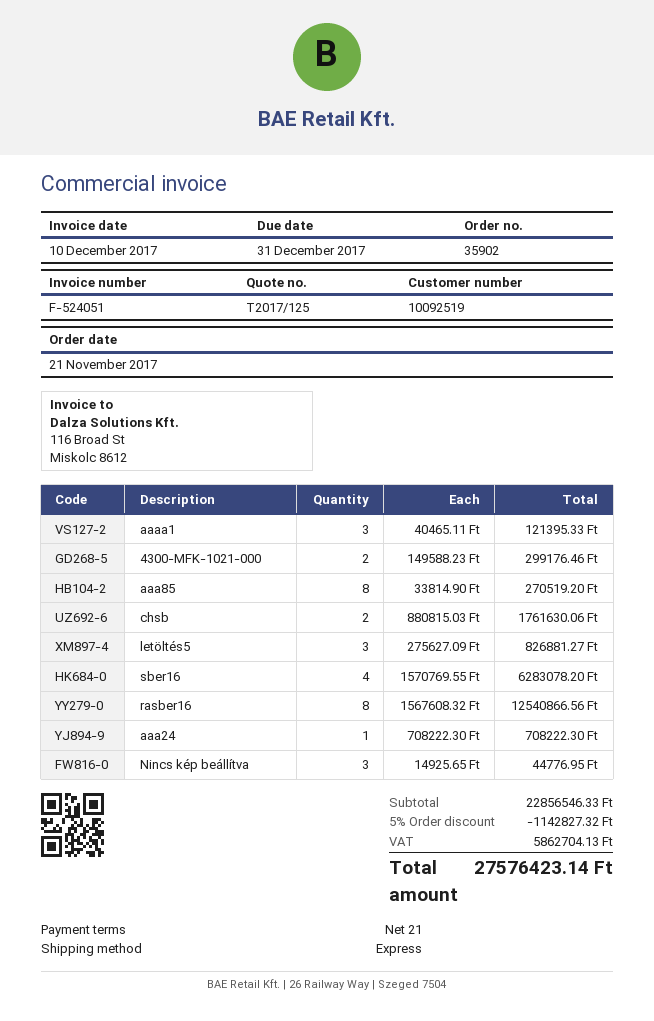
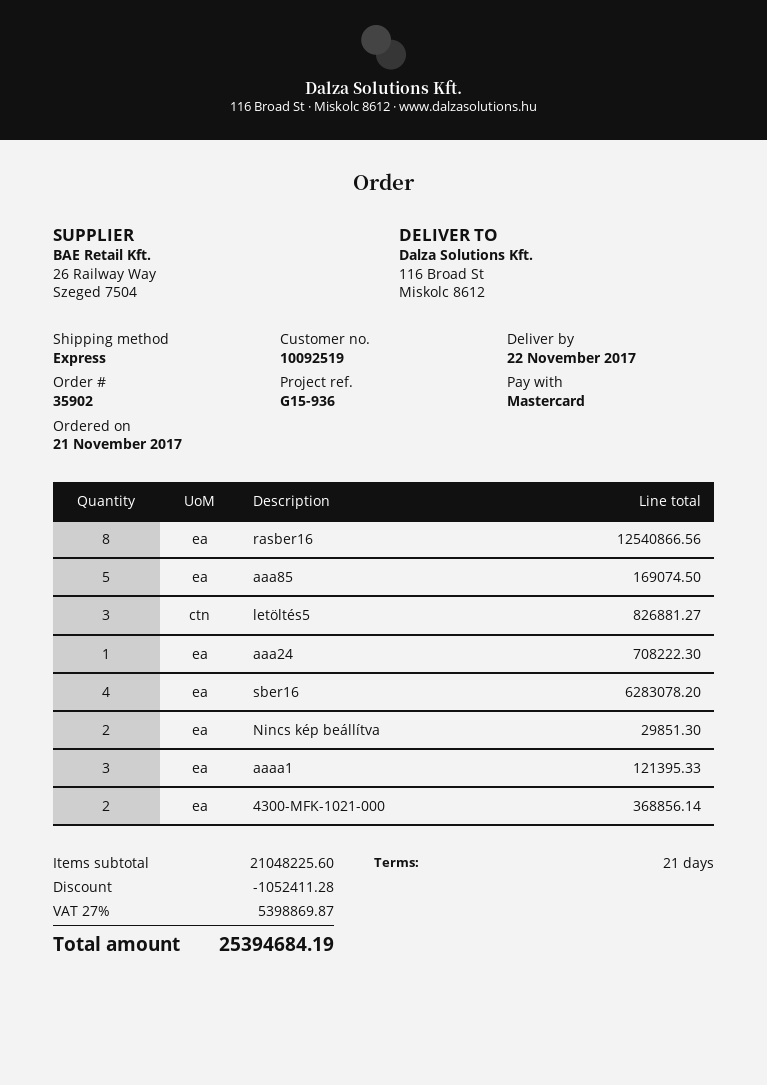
4300-MFK-1021-000: 2 for 299176.46 -> 2 for 368856.14
aaa85: 8 for 270519.20 -> 5 for 169074.50
chsb: 2 for 1761630.06 -> none
Nincs kép beállítva: 3 for 44776.95 -> 2 for 29851.30
subtotal: 22856546.33 -> 21048225.60
discount: 1142827.32 -> 1052411.28
tax: 5862704.13 -> 5398869.87
total: 27576423.14 -> 25394684.19

